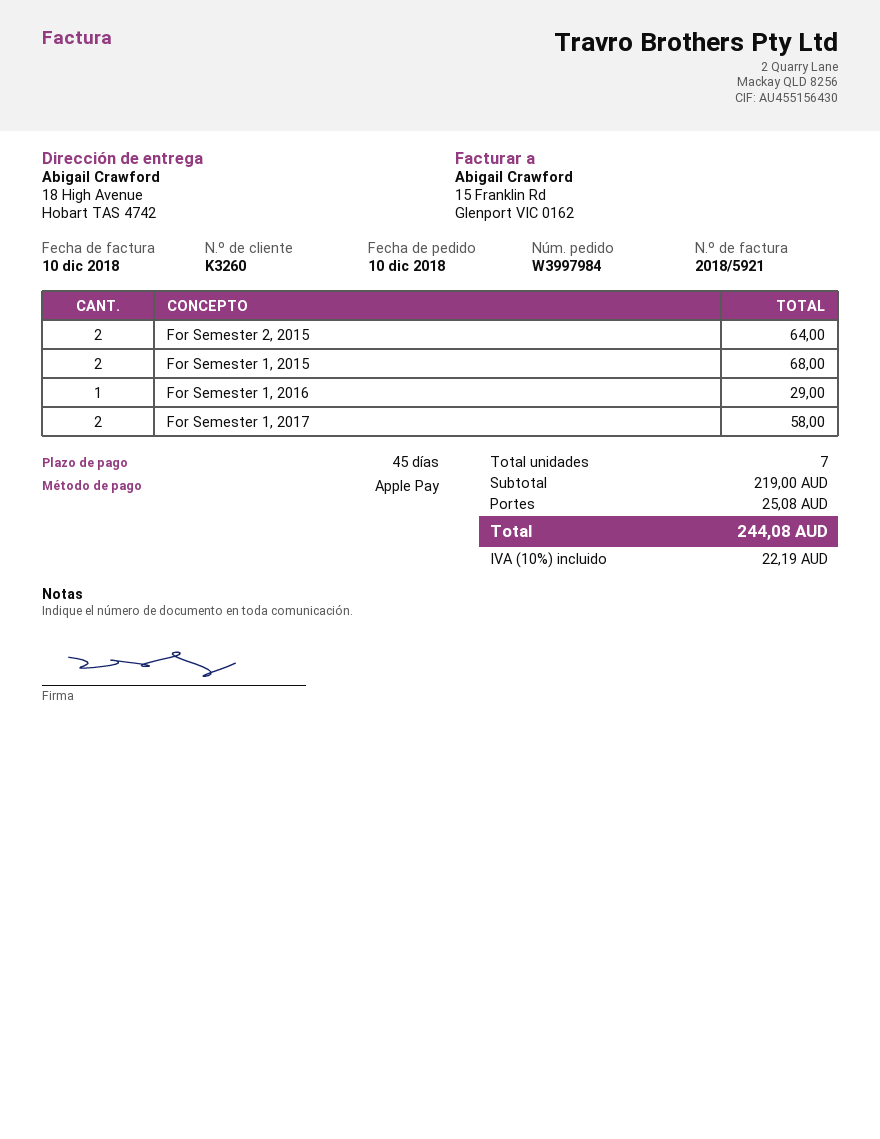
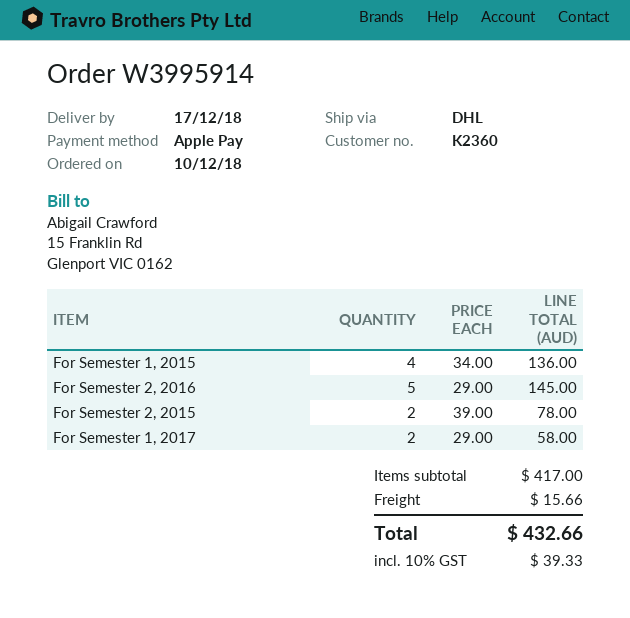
order number: W3997984 -> W3995914
customer number: K3260 -> K2360
For Semester 2, 2015: 2 for 64.00 -> 2 for 78.00
For Semester 1, 2015: 2 for 68.00 -> 4 for 136.00
For Semester 1, 2016: 1 for 29.00 -> none
For Semester 2, 2016: none -> 5 for 145.00
subtotal: 219.00 -> 417.00
shipping: 25.08 -> 15.66
tax: 10% = 22.19 -> 10% = 39.33
total: 244.08 -> 432.66

